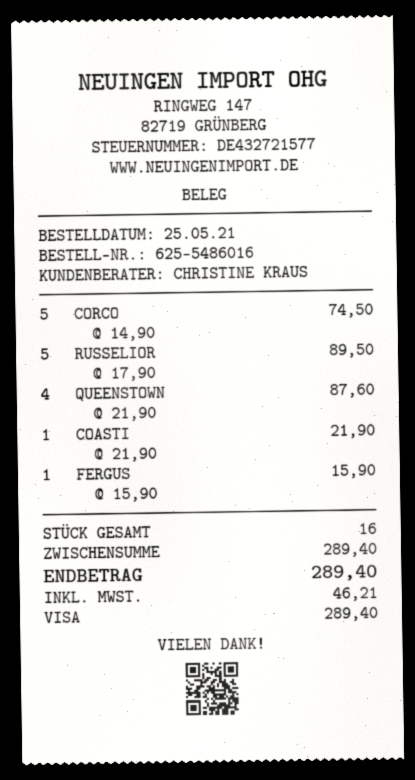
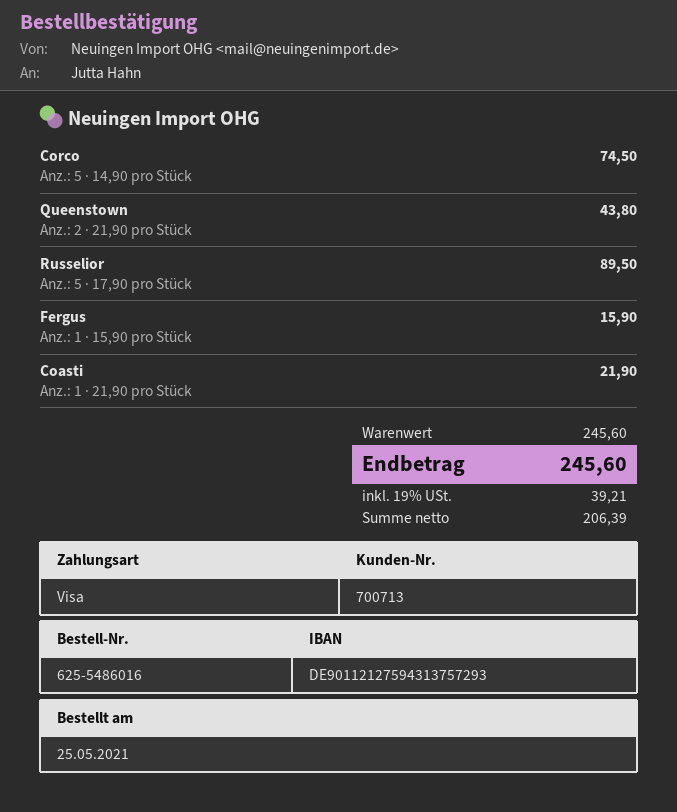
QUEENSTOWN: 4 x 21.90 = 87.60 -> 2 x 21.90 = 43.80
subtotal: 289.40 -> 245.60
tax: 46.21 -> 39.21
total: 289.40 -> 245.60

